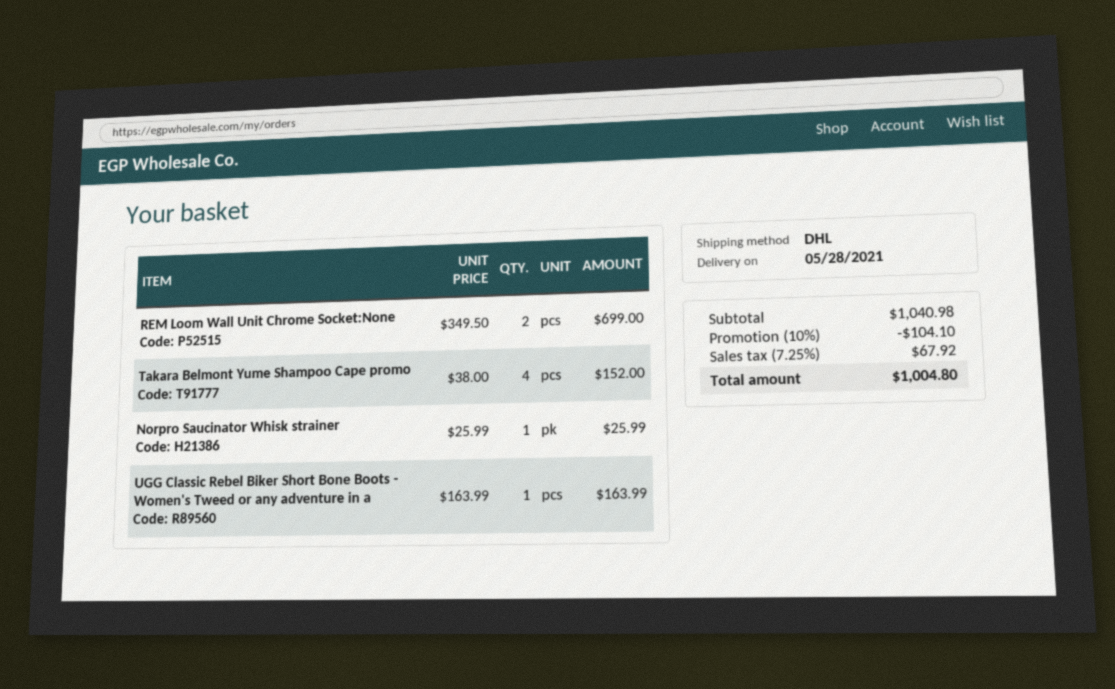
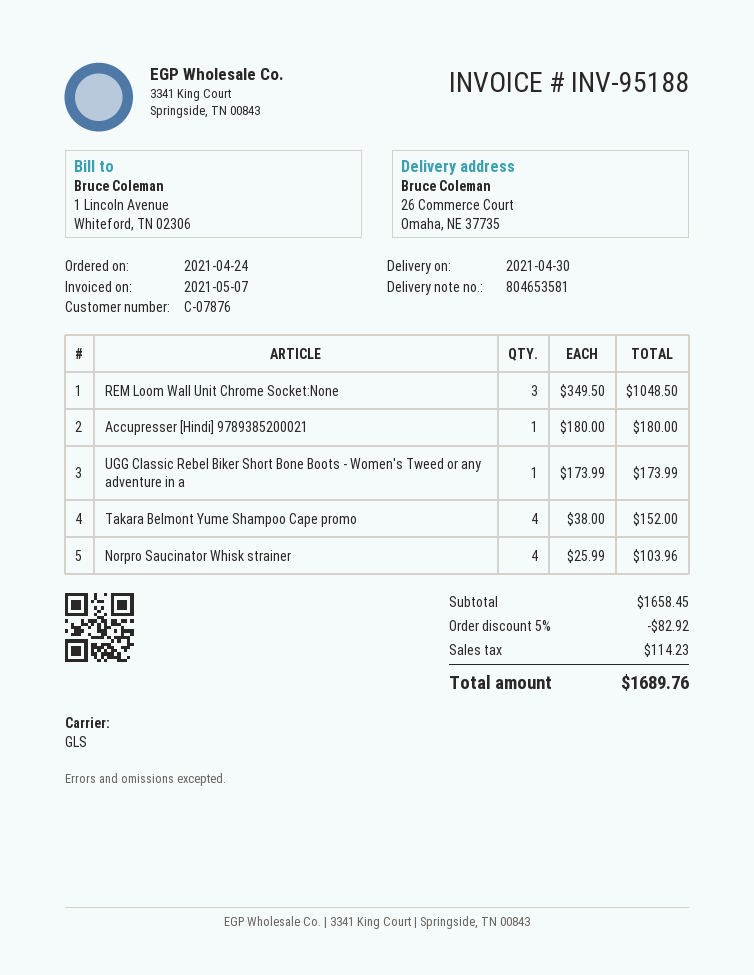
delivery date: 2021-05-28 -> 2021-04-30
shipping method: DHL -> GLS
REM Loom Wall Unit Chrome Socket:None: 2 x 349.50 = 699.00 -> 3 x 349.50 = 1048.50
Norpro Saucinator Whisk strainer: 1 x 25.99 = 25.99 -> 4 x 25.99 = 103.96
UGG Classic Rebel Biker Short Bone Boots - Women's Tweed or any adventure in a: 1 x 163.99 = 163.99 -> 1 x 173.99 = 173.99
Accupresser [Hindi] 9789385200021: none -> 1 x 180.00 = 180.00
subtotal: 1040.98 -> 1658.45
discount: 10% = 104.10 -> 5% = 82.92
tax: 67.92 -> 114.23
total: 1004.80 -> 1689.76

